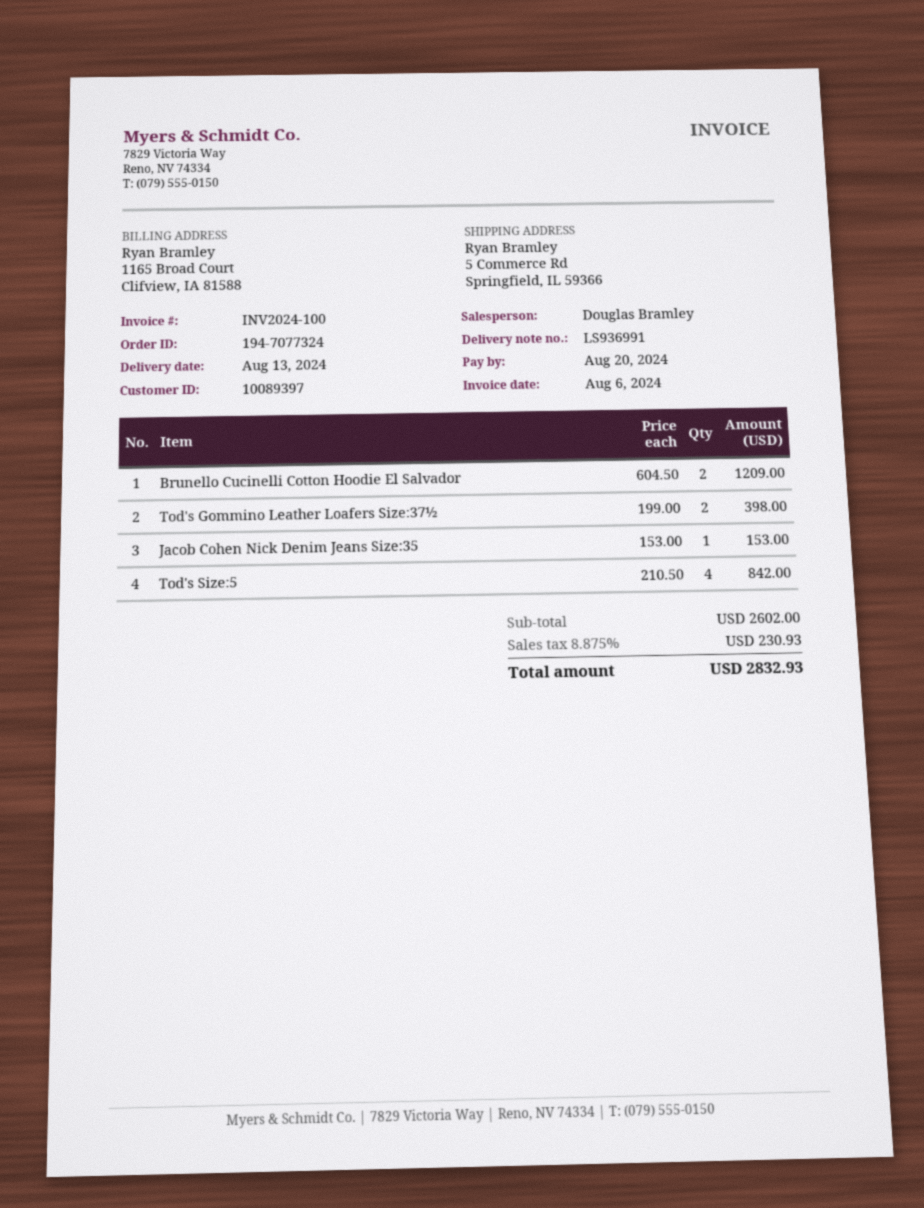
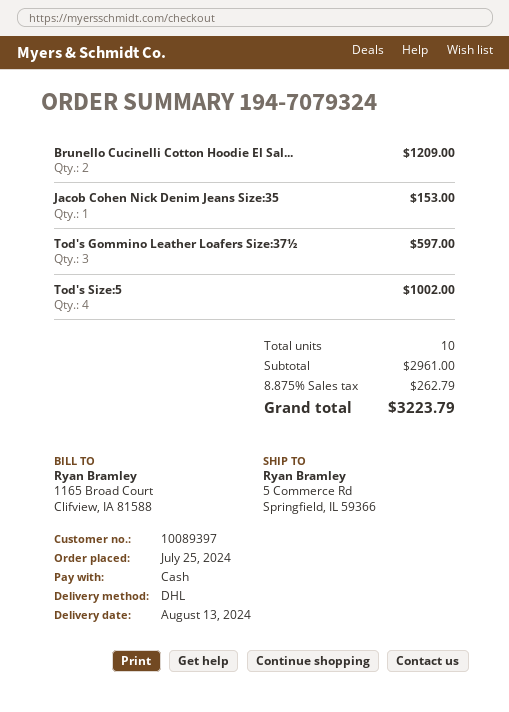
order number: 194-7077324 -> 194-7079324
Tod's Gommino Leather Loafers Size:37½: 2 for 398.00 -> 3 for 597.00
Tod's Size:5: 4 for 842.00 -> 4 for 1002.00
subtotal: 2602.00 -> 2961.00
tax: 8.875% = 230.93 -> 8.875% = 262.79
total: 2832.93 -> 3223.79

